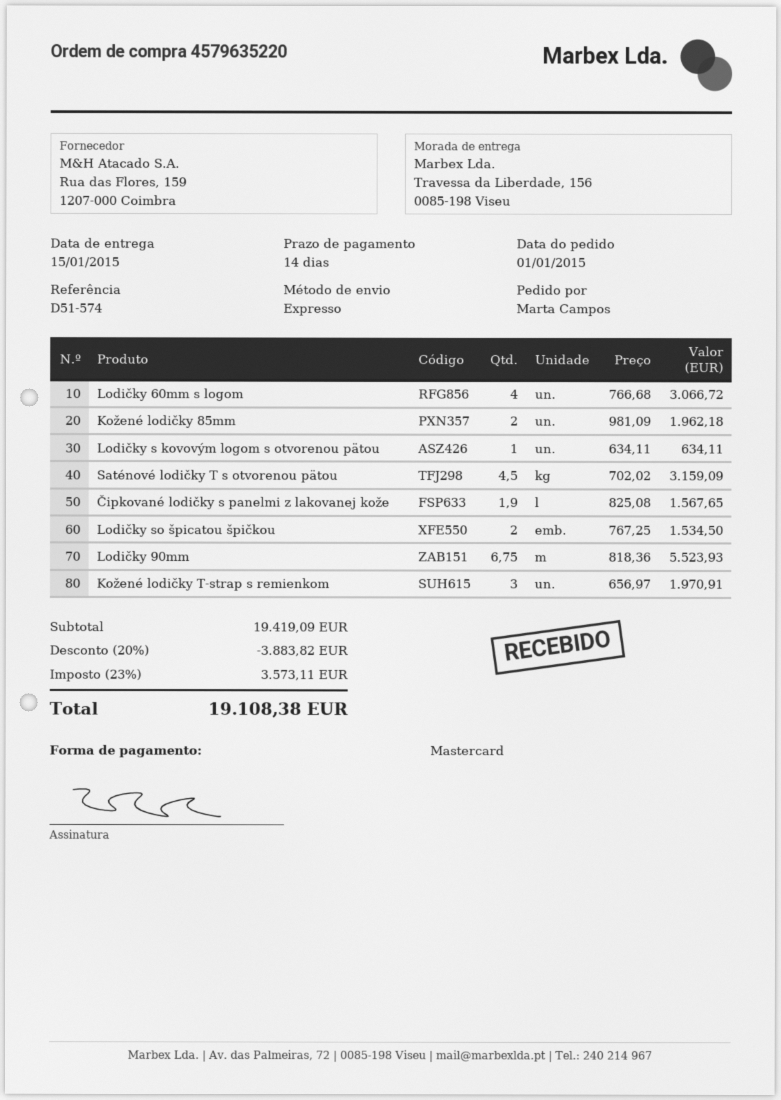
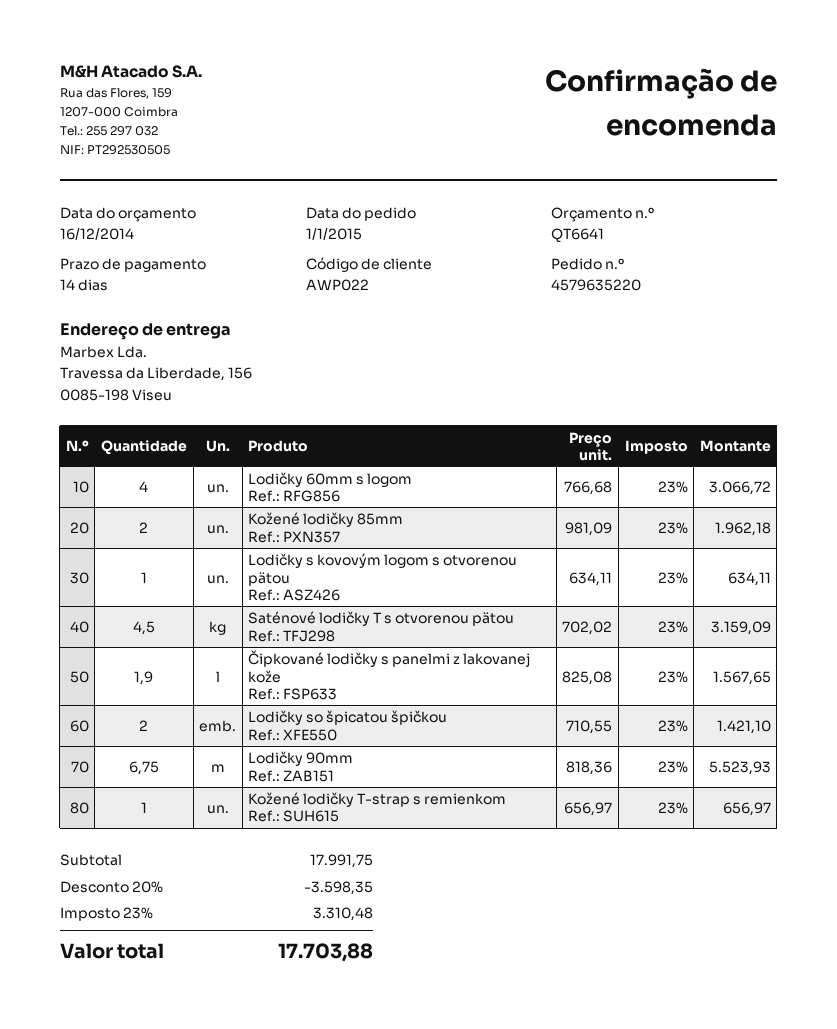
Lodičky so špicatou špičkou: 2 x 767.25 = 1534.50 -> 2 x 710.55 = 1421.10
Kožené lodičky T-strap s remienkom: 3 x 656.97 = 1970.91 -> 1 x 656.97 = 656.97
subtotal: 19419.09 -> 17991.75
discount: 20% = 3883.82 -> 20% = 3598.35
tax: 23% = 3573.11 -> 23% = 3310.48
total: 19108.38 -> 17703.88

